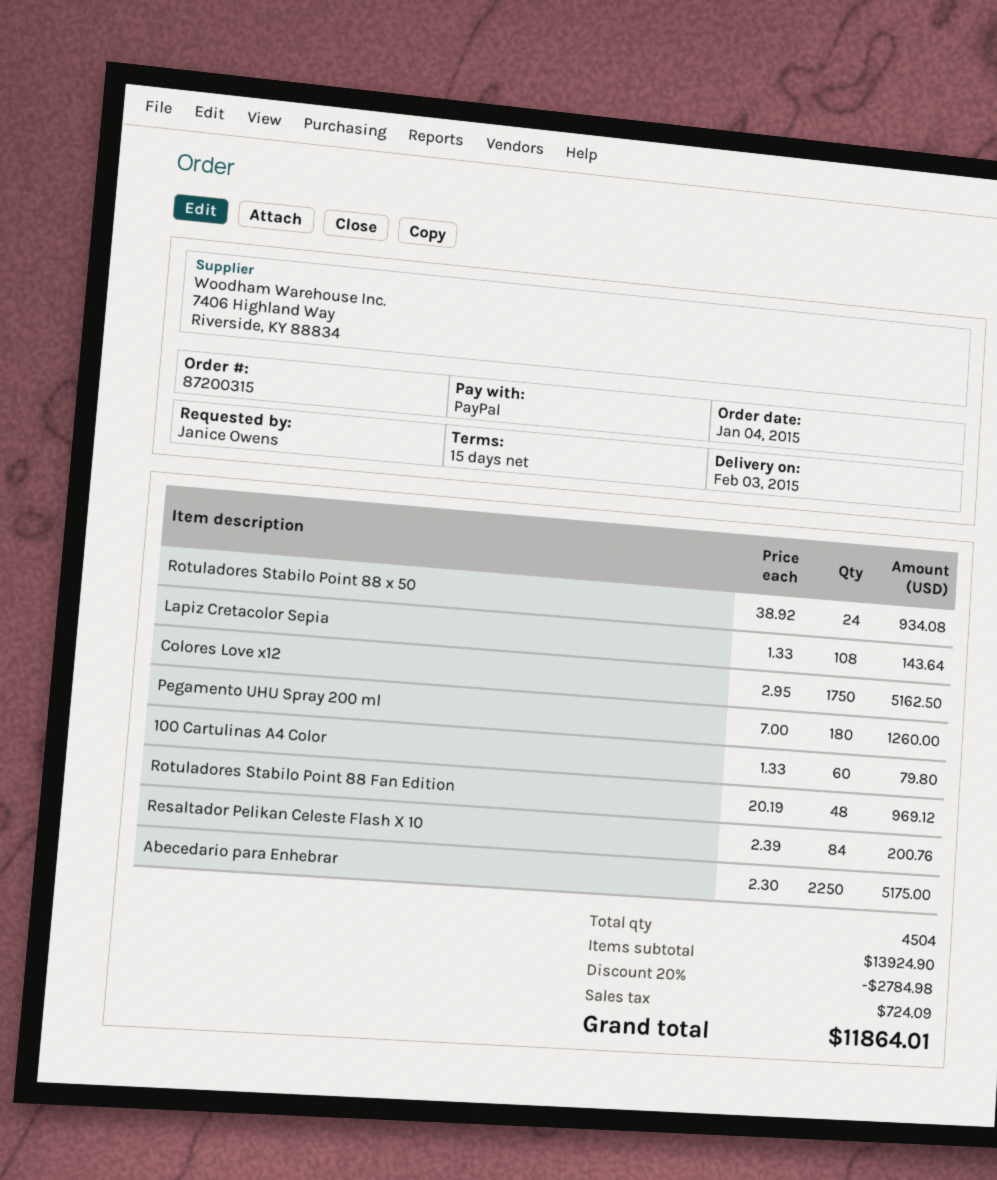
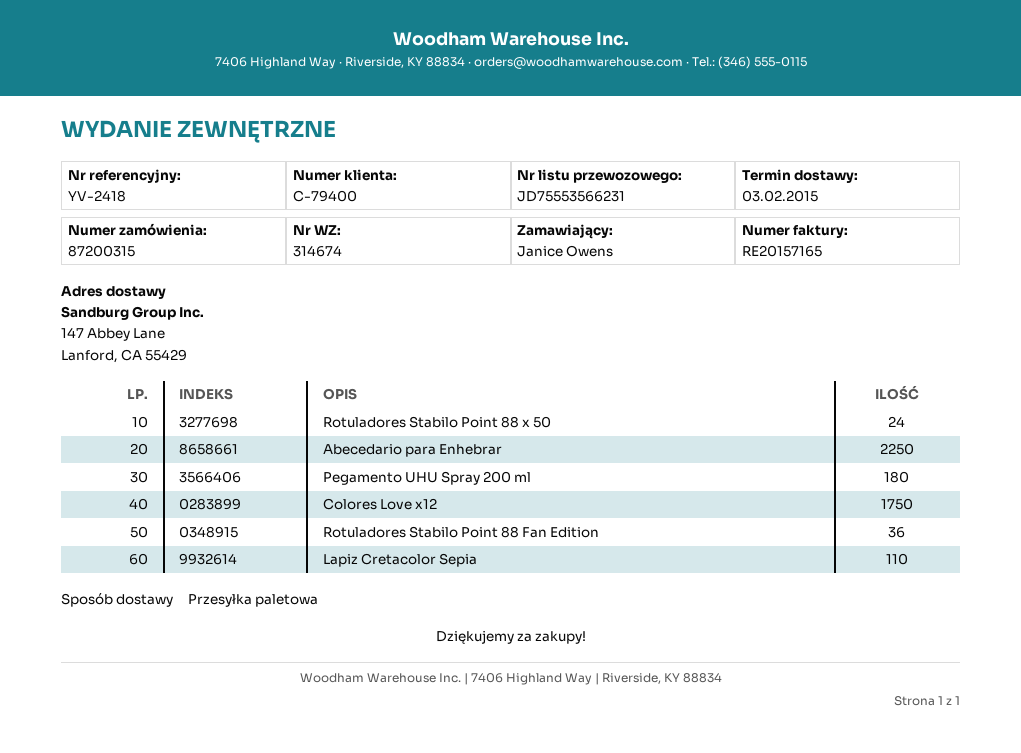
Lapiz Cretacolor Sepia: 108 -> 110
100 Cartulinas A4 Color: 60 -> none
Rotuladores Stabilo Point 88 Fan Edition: 48 -> 36
Resaltador Pelikan Celeste Flash X 10: 84 -> none

